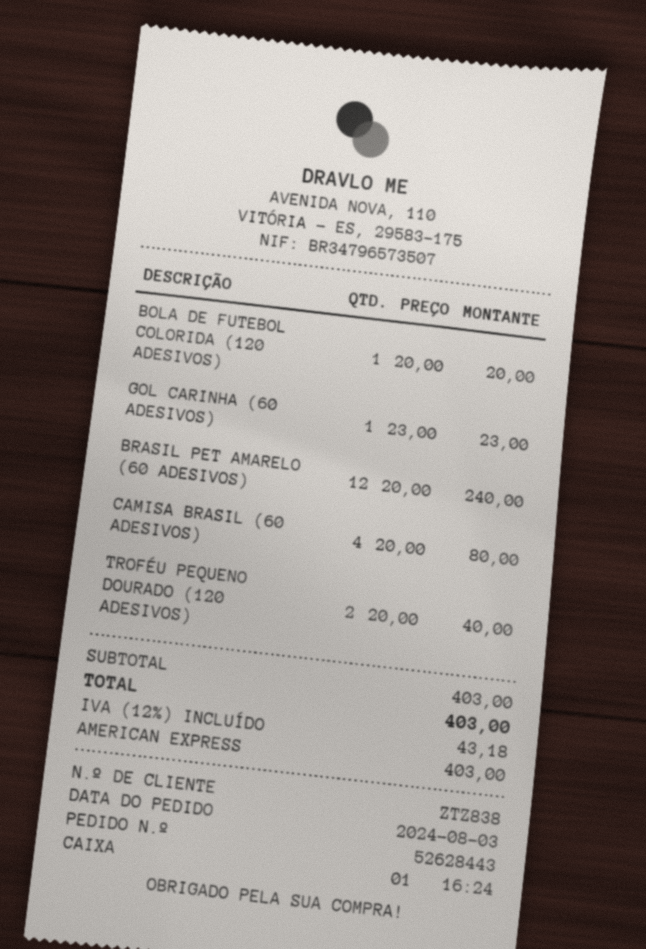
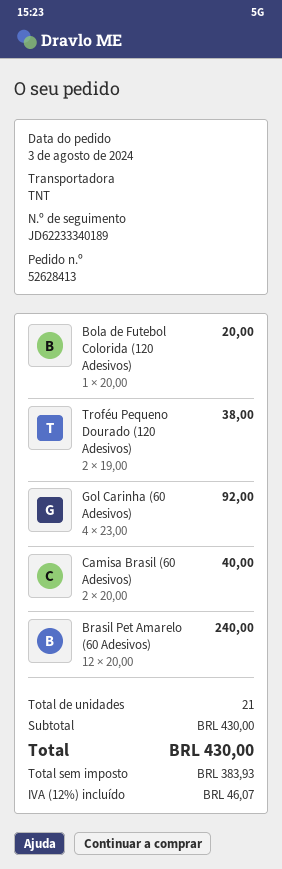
order number: 52628443 -> 52628413
GOL CARINHA (60 ADESIVOS): 1 x 23.00 = 23.00 -> 4 x 23.00 = 92.00
CAMISA BRASIL (60 ADESIVOS): 4 x 20.00 = 80.00 -> 2 x 20.00 = 40.00
TROFÉU PEQUENO DOURADO (120 ADESIVOS): 2 x 20.00 = 40.00 -> 2 x 19.00 = 38.00
subtotal: 403.00 -> 430.00
tax: 12% = 43.18 -> 12% = 46.07
total: 403.00 -> 430.00

